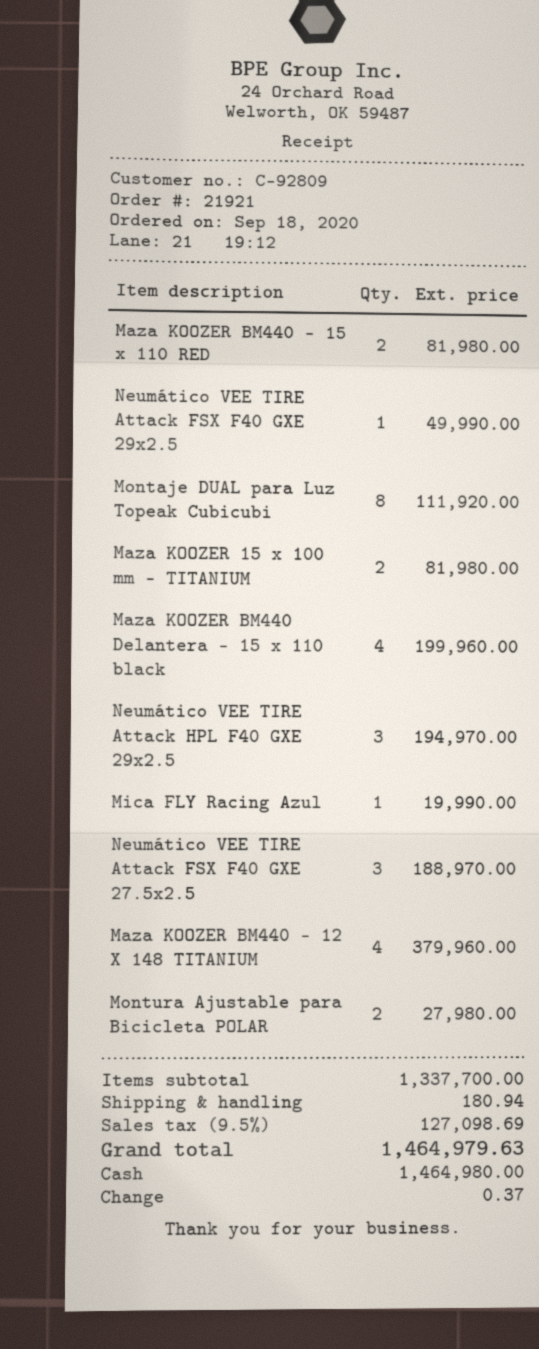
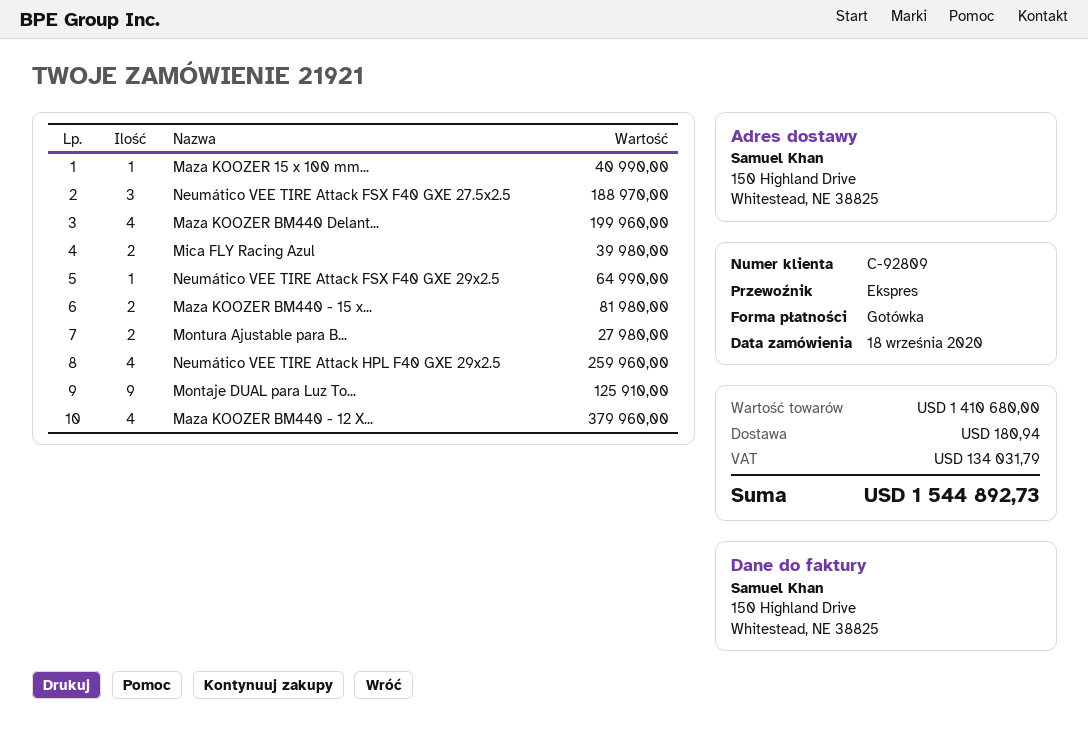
Neumático VEE TIRE Attack FSX F40 GXE 29x2.5: 1 for 49990.00 -> 1 for 64990.00
Montaje DUAL para Luz Topeak Cubicubi: 8 for 111920.00 -> 9 for 125910.00
Maza KOOZER 15 x 100 mm - TITANIUM: 2 for 81980.00 -> 1 for 40990.00
Neumático VEE TIRE Attack HPL F40 GXE 29x2.5: 3 for 194970.00 -> 4 for 259960.00
Mica FLY Racing Azul: 1 for 19990.00 -> 2 for 39980.00
subtotal: 1337700.00 -> 1410680.00
tax: 127098.69 -> 134031.79
total: 1464979.63 -> 1544892.73

